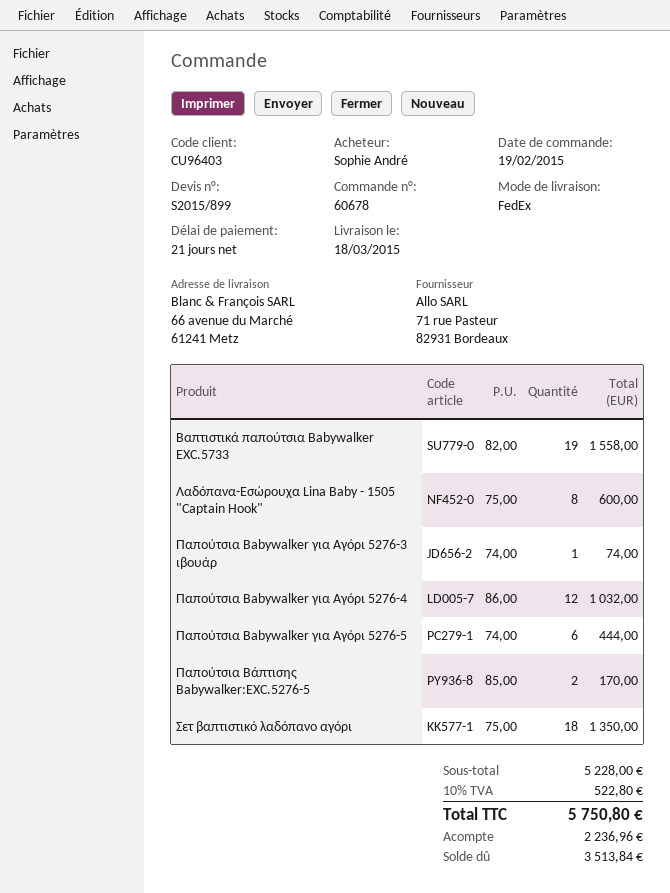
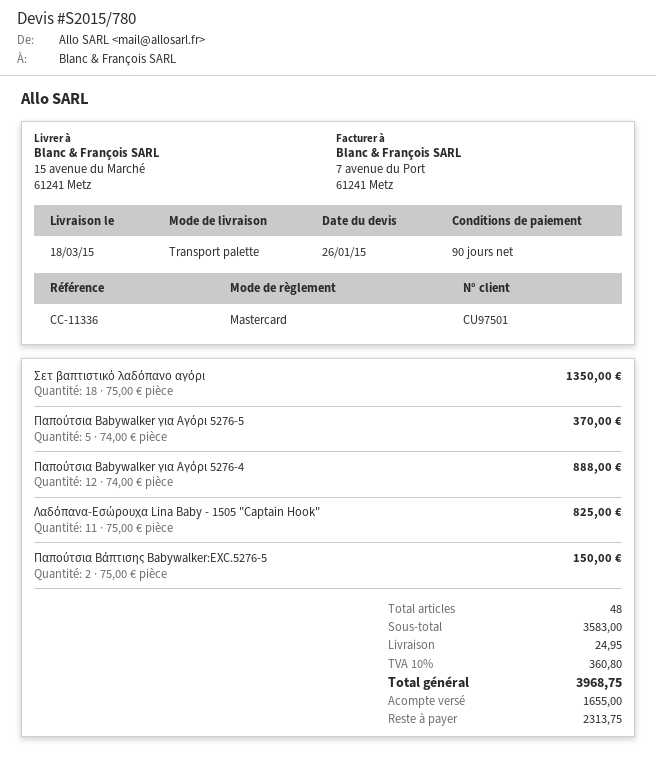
quote number: S2015/899 -> S2015/780
payment terms: 21 days -> 90 days
customer number: CU96403 -> CU97501
shipping method: FedEx -> pallet freight
ship to: 66 avenue du Marché, 61241 Metz -> 15 avenue du Marché, 61241 Metz
Βαπτιστικά παπούτσια Babywalker EXC.5733: 19 x 82.00 = 1558.00 -> none
Λαδόπανα-Εσώρουχα Lina Baby - 1505 "Captain Hook": 8 x 75.00 = 600.00 -> 11 x 75.00 = 825.00
Παπούτσια Babywalker για Αγόρι 5276-3 ιβουάρ: 1 x 74.00 = 74.00 -> none
Παπούτσια Babywalker για Αγόρι 5276-4: 12 x 86.00 = 1032.00 -> 12 x 74.00 = 888.00
Παπούτσια Babywalker για Αγόρι 5276-5: 6 x 74.00 = 444.00 -> 5 x 74.00 = 370.00
Παπούτσια Βάπτισης Babywalker:EXC.5276-5: 2 x 85.00 = 170.00 -> 2 x 75.00 = 150.00
subtotal: 5228.00 -> 3583.00
shipping: none -> 24.95
tax: 10% = 522.80 -> 10% = 360.80
total: 5750.80 -> 3968.75
deposit: 2236.96 -> 1655.00
balance: 3513.84 -> 2313.75

